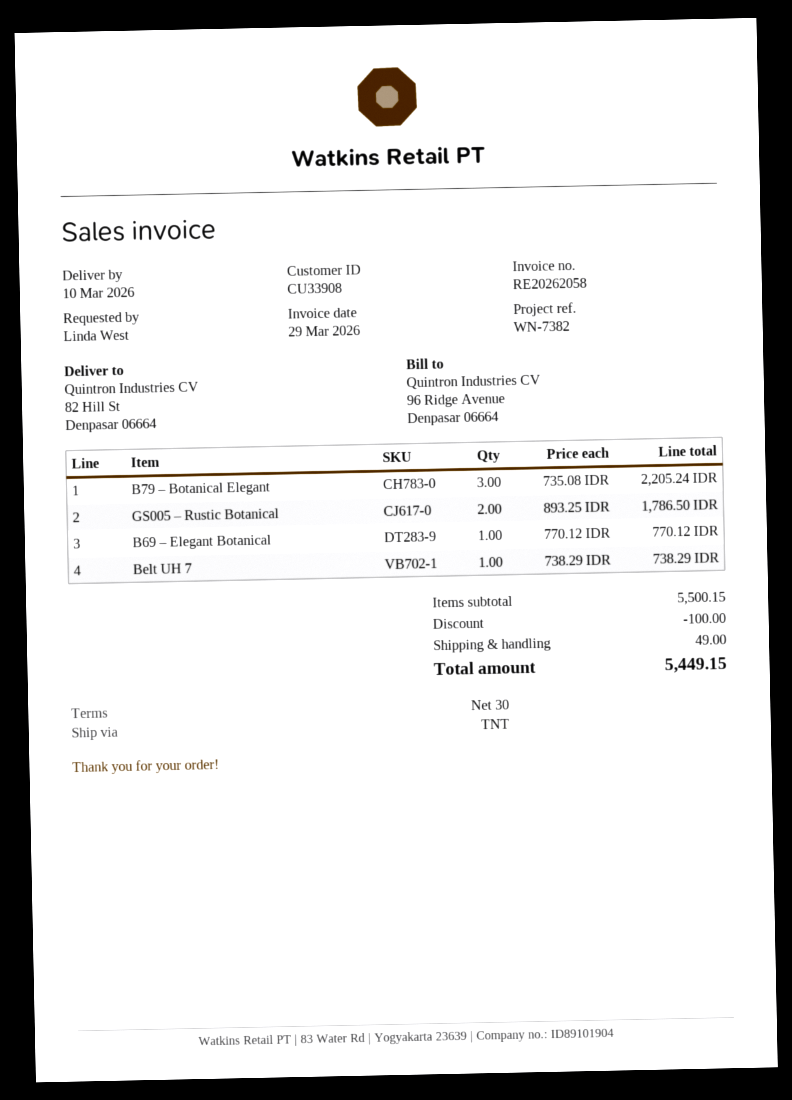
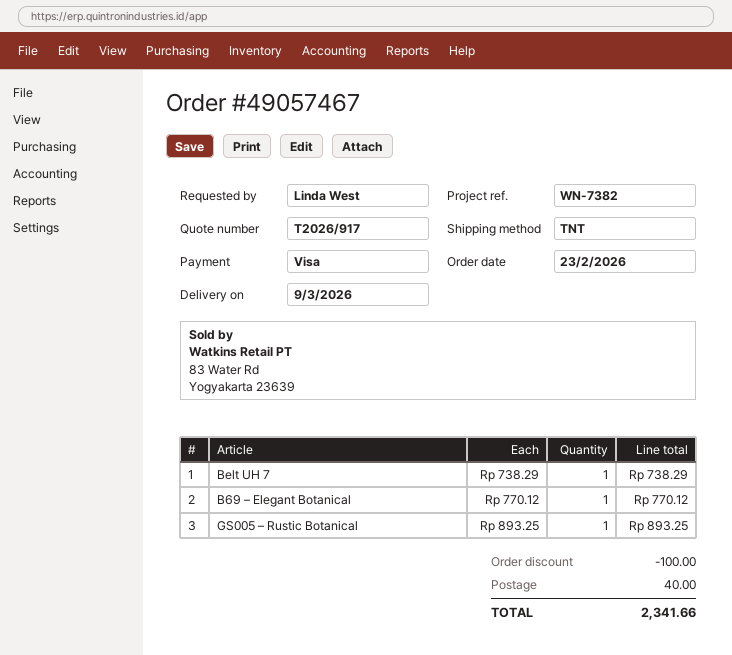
delivery date: 2026-03-10 -> 2026-03-09
B79 – Botanical Elegant: 3 x 735.08 = 2205.24 -> none
GS005 – Rustic Botanical: 2 x 893.25 = 1786.50 -> 1 x 893.25 = 893.25
shipping: 49.00 -> 40.00
total: 5449.15 -> 2341.66

